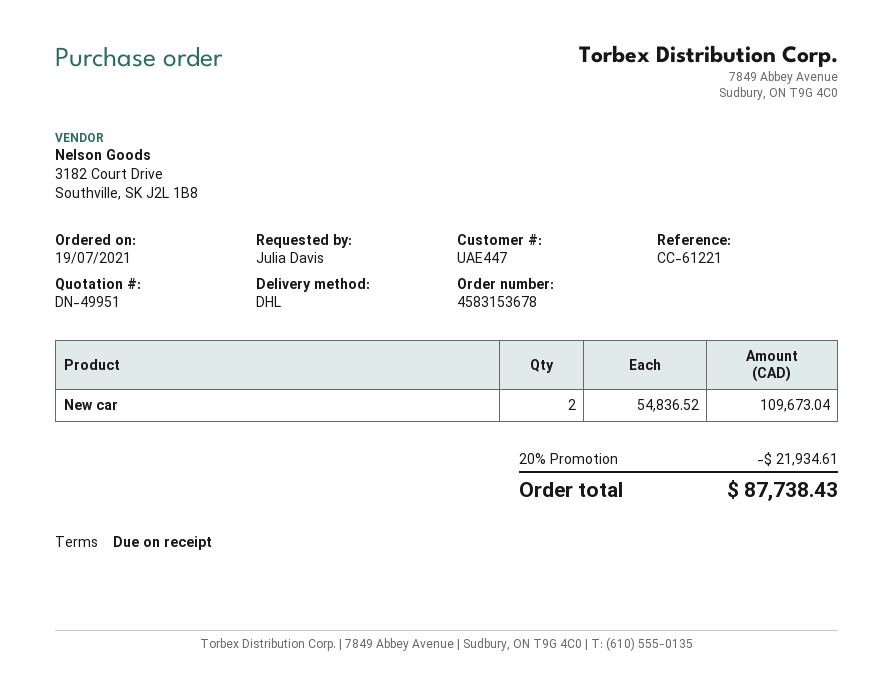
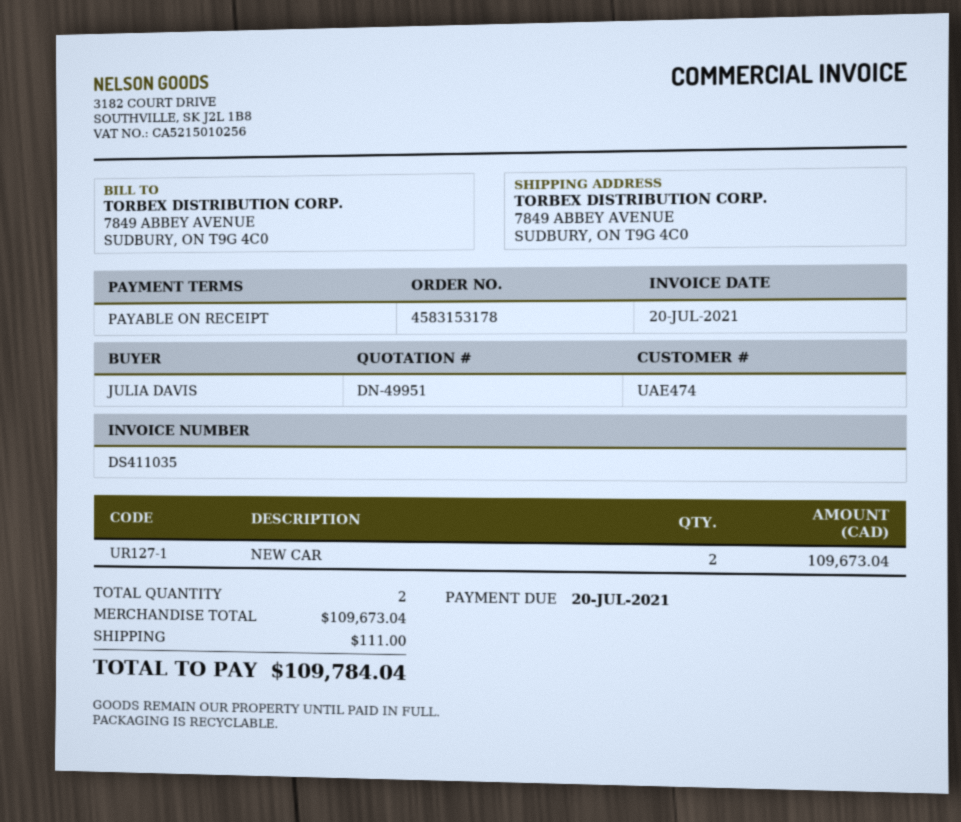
order number: 4583153678 -> 4583153178
customer number: UAE447 -> UAE474
discount: 20% = 21934.61 -> none
shipping: none -> 111.00
total: 87738.43 -> 109784.04

